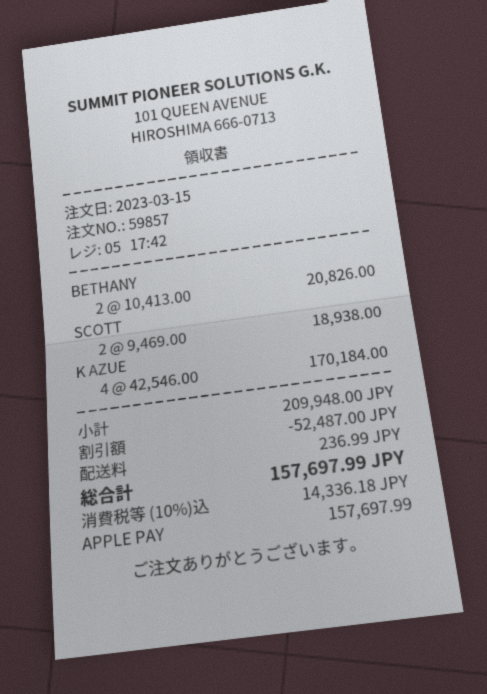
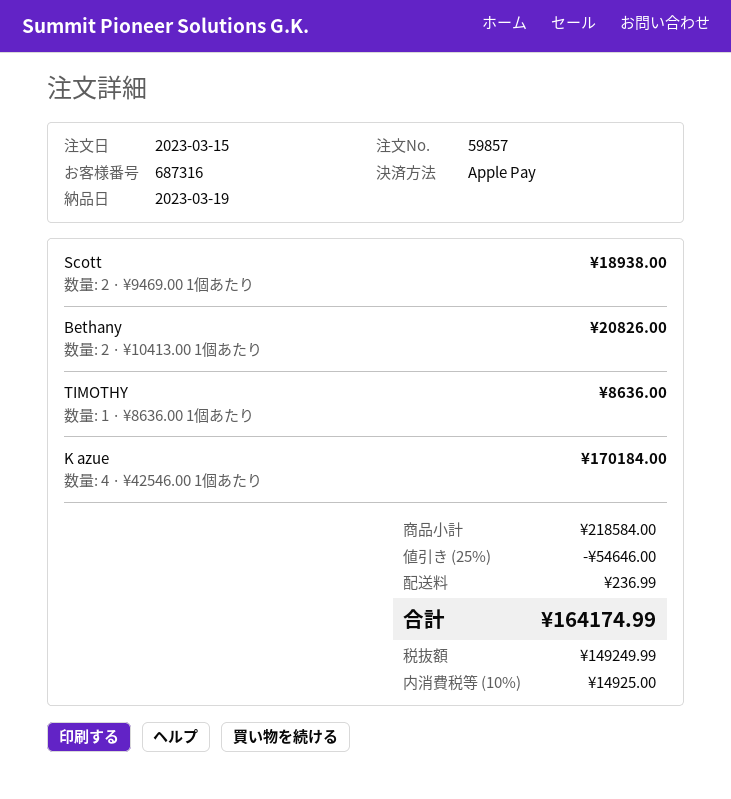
TIMOTHY: none -> 1 x 8636.00 = 8636.00
subtotal: 209948.00 -> 218584.00
discount: 52487.00 -> 54646.00
tax: 10% = 14336.18 -> 10% = 14925.00
total: 157697.99 -> 164174.99

